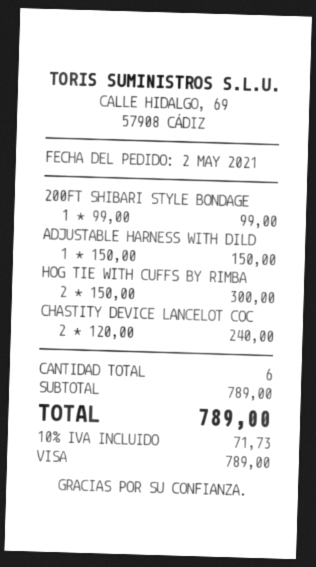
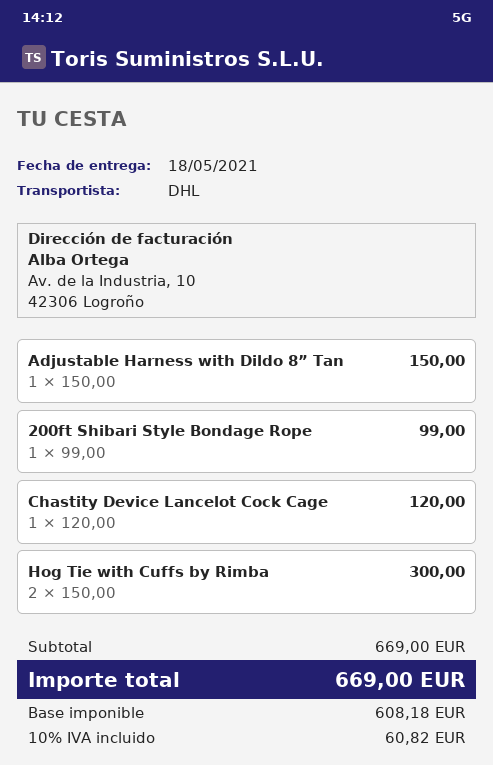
CHASTITY DEVICE LANCELOT COC: 2 x 120.00 = 240.00 -> 1 x 120.00 = 120.00
subtotal: 789.00 -> 669.00
tax: 10% = 71.73 -> 10% = 60.82
total: 789.00 -> 669.00

